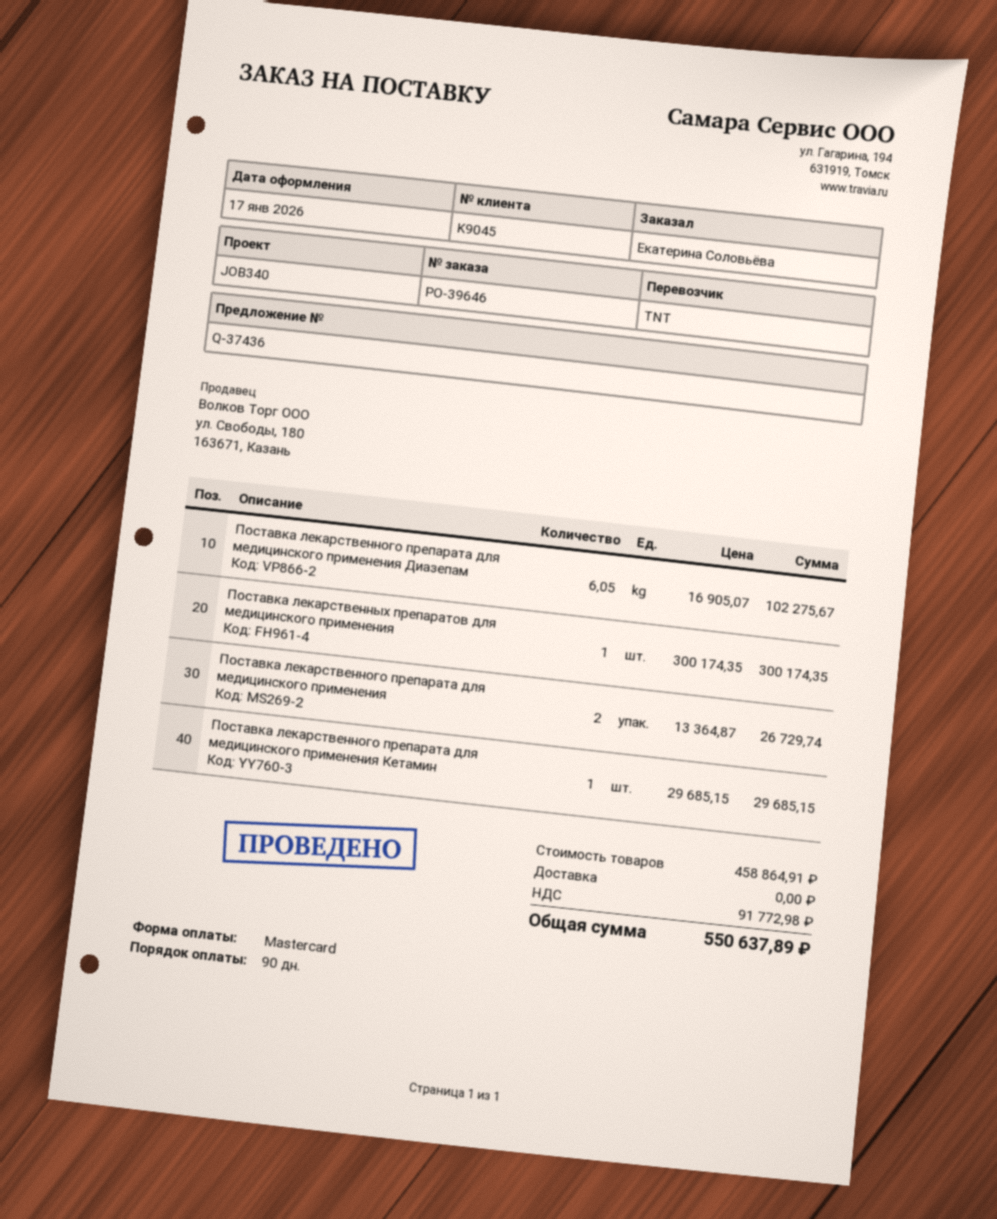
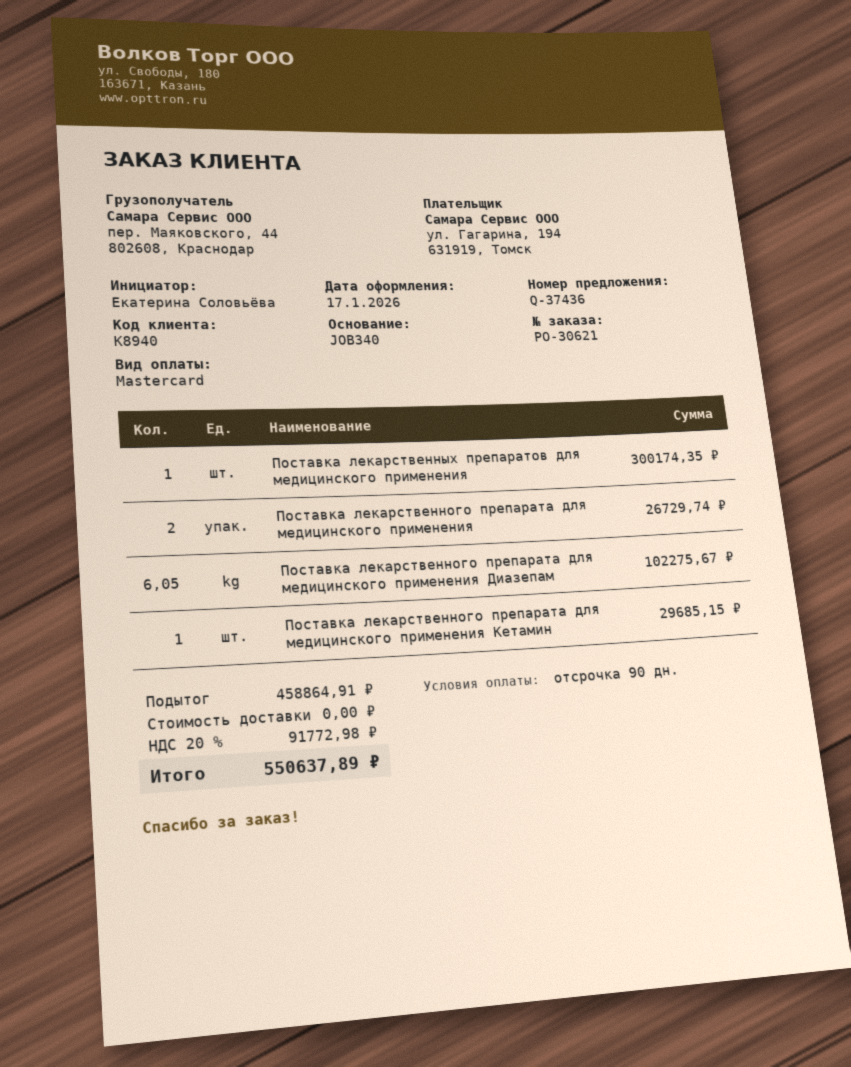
order number: PO-39646 -> PO-30621
customer number: K9045 -> K8940

